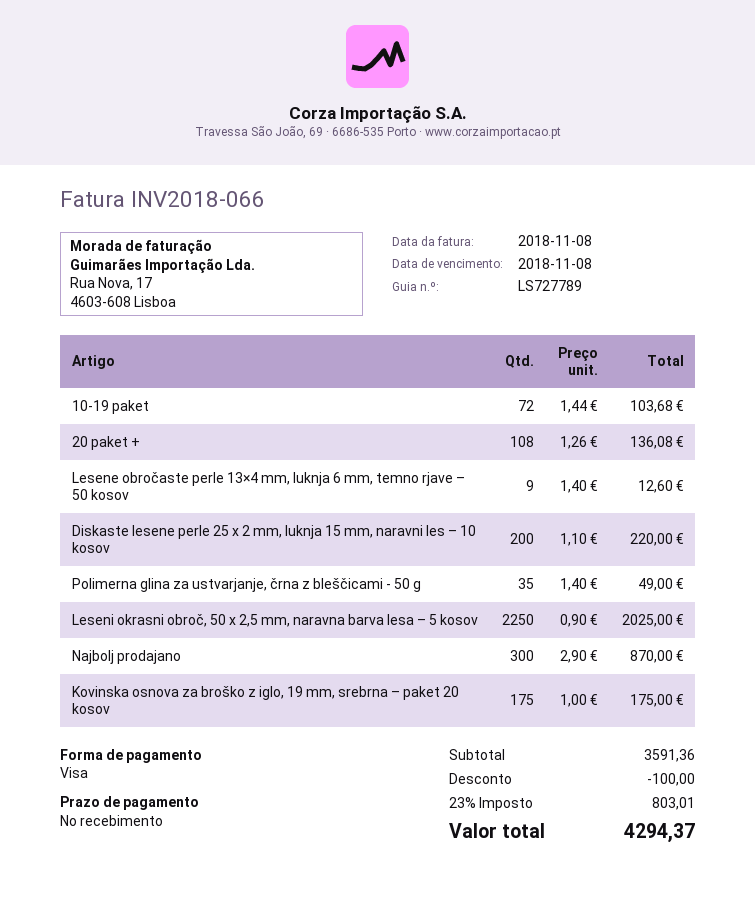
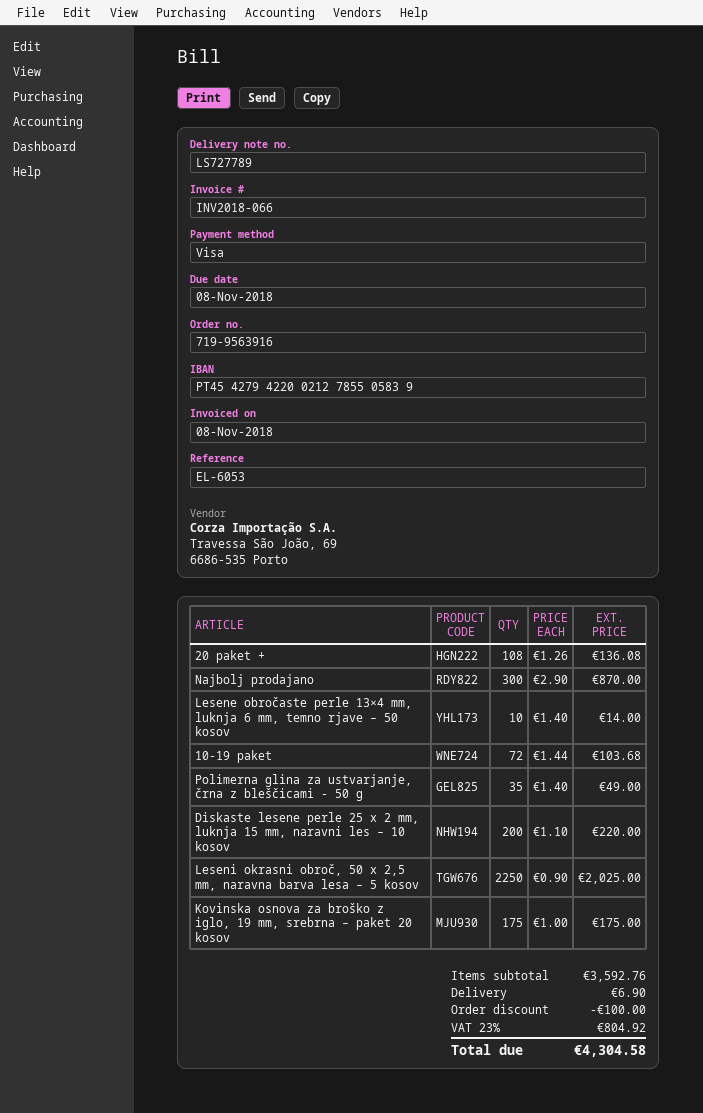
Lesene obročaste perle 13×4 mm, luknja 6 mm, temno rjave – 50 kosov: 9 x 1.40 = 12.60 -> 10 x 1.40 = 14.00
subtotal: 3591.36 -> 3592.76
shipping: none -> 6.90
tax: 23% = 803.01 -> 23% = 804.92
total: 4294.37 -> 4304.58

